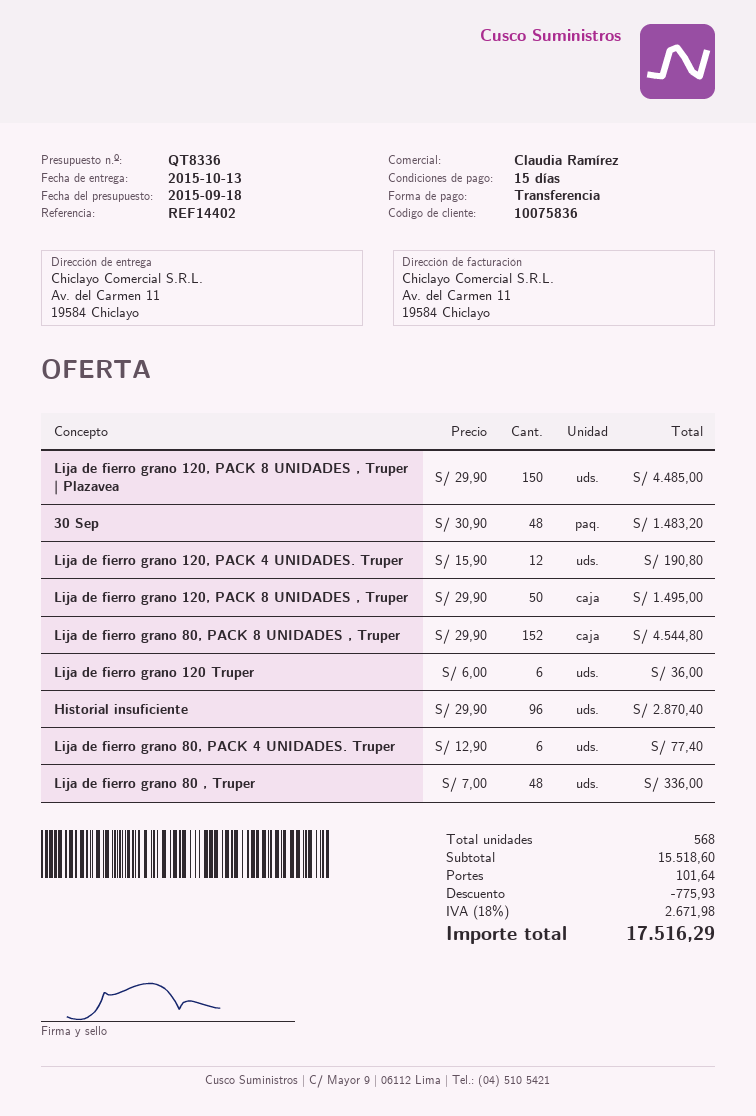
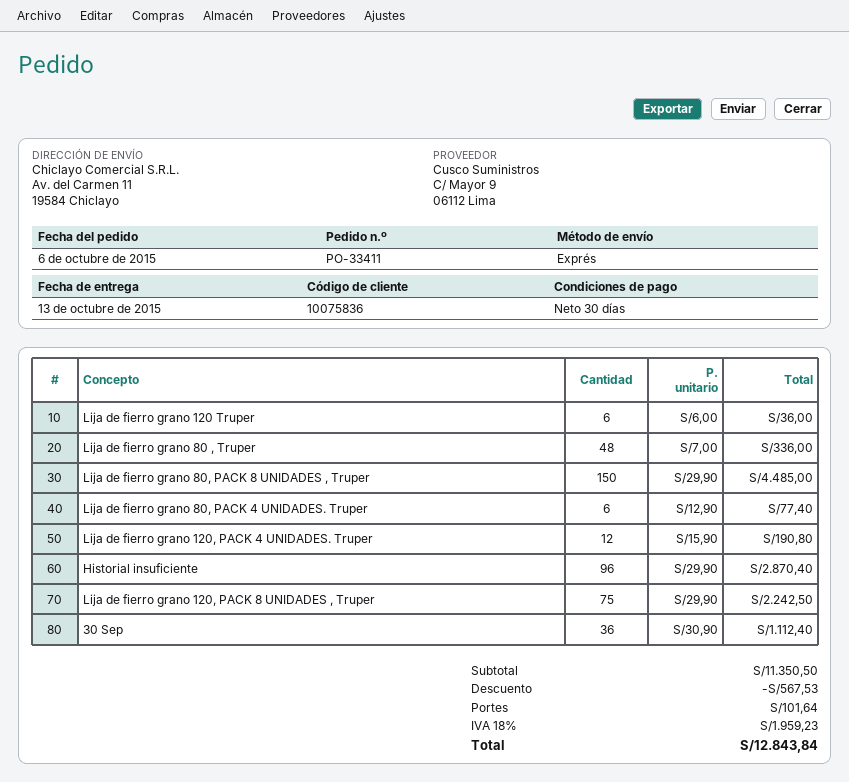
payment terms: 15 days -> 30 days
Lija de fierro grano 120, PACK 8 UNIDADES , Truper | Plazavea: 150 x 29.90 = 4485.00 -> none
30 Sep: 48 x 30.90 = 1483.20 -> 36 x 30.90 = 1112.40
Lija de fierro grano 120, PACK 8 UNIDADES , Truper: 50 x 29.90 = 1495.00 -> 75 x 29.90 = 2242.50
Lija de fierro grano 80, PACK 8 UNIDADES , Truper: 152 x 29.90 = 4544.80 -> 150 x 29.90 = 4485.00
subtotal: 15518.60 -> 11350.50
discount: 775.93 -> 567.53
tax: 18% = 2671.98 -> 18% = 1959.23
total: 17516.29 -> 12843.84

